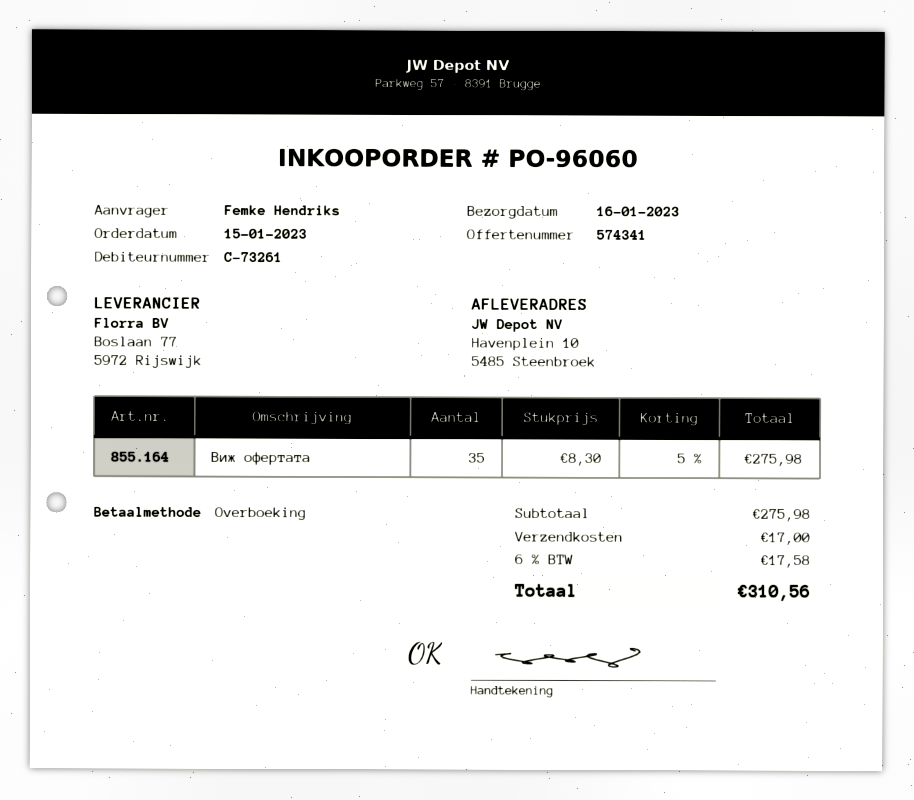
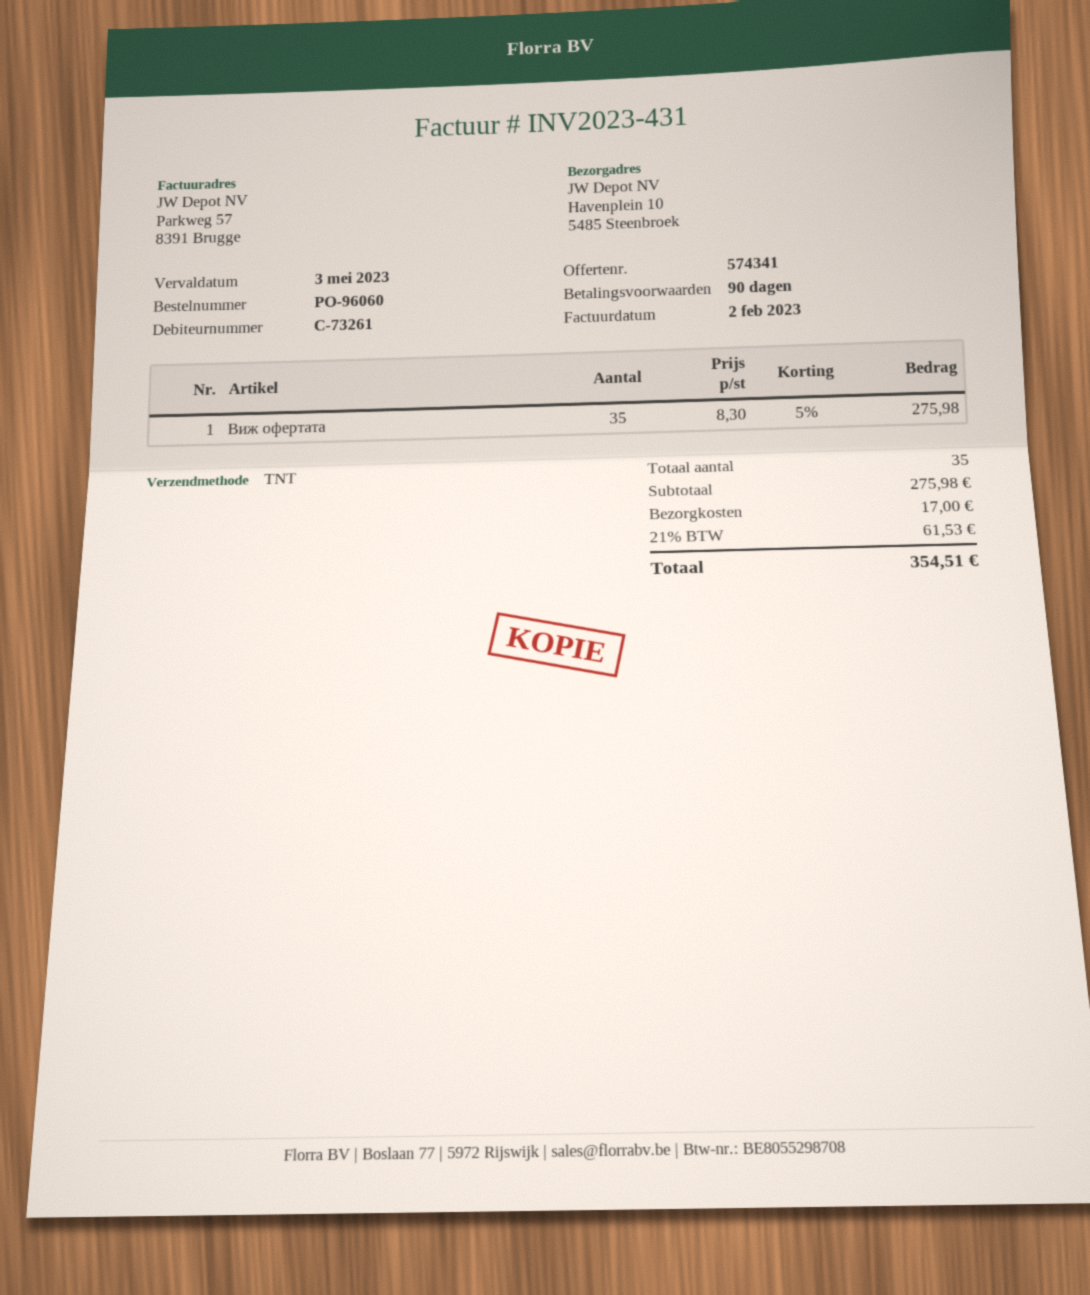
tax: 6% = 17.58 -> 21% = 61.53
total: 310.56 -> 354.51

